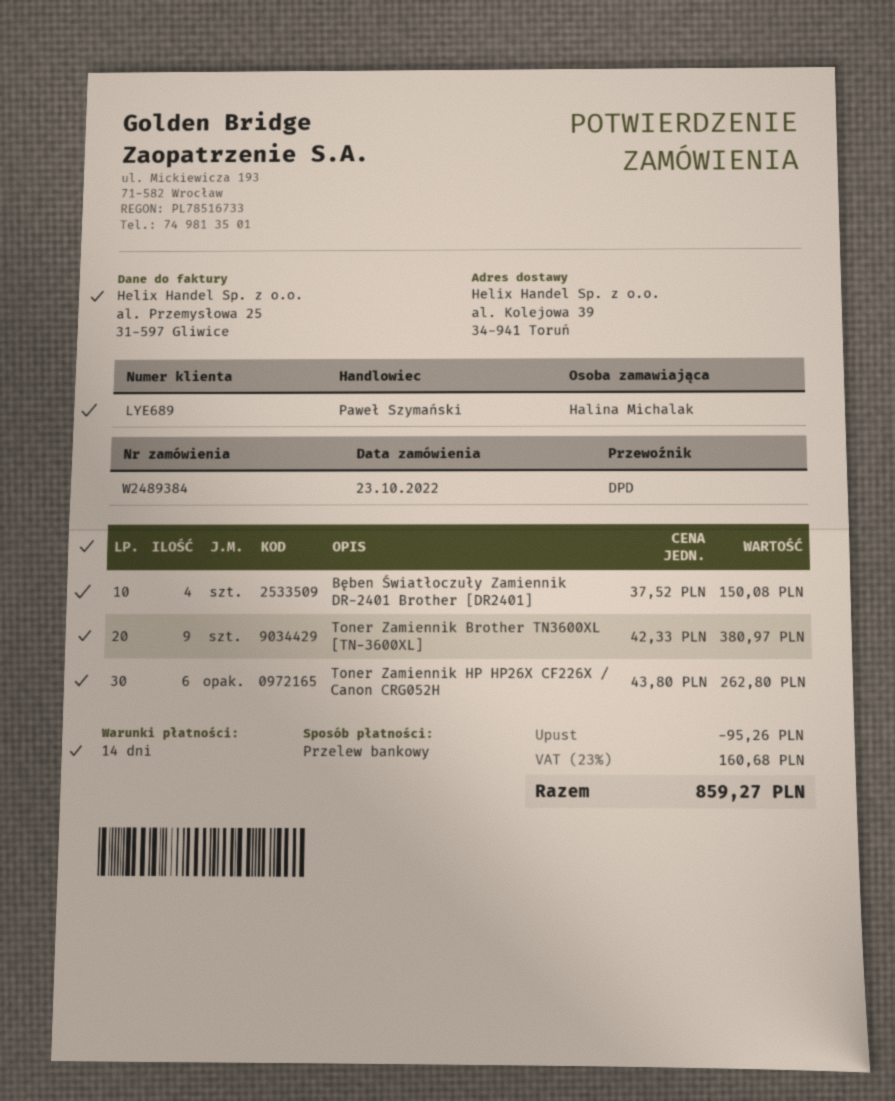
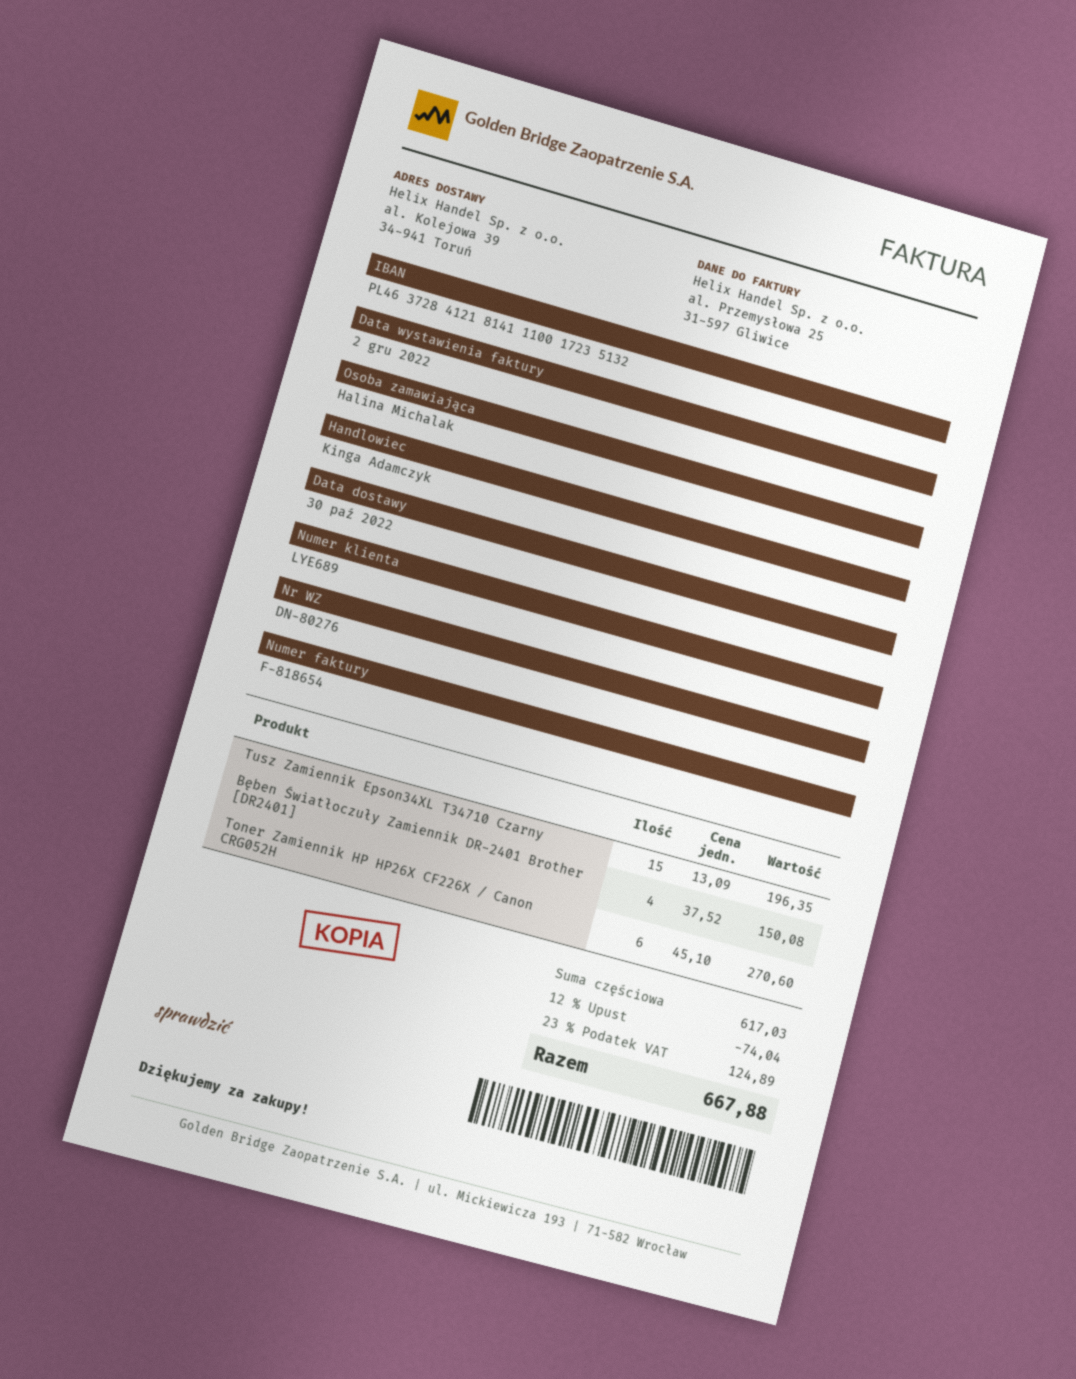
sales rep: Paweł Szymański -> Kinga Adamczyk
Toner Zamiennik Brother TN3600XL [TN-3600XL]: 9 x 42.33 = 380.97 -> none
Toner Zamiennik HP HP26X CF226X / Canon CRG052H: 6 x 43.80 = 262.80 -> 6 x 45.10 = 270.60
Tusz Zamiennik Epson34XL T34710 Czarny: none -> 15 x 13.09 = 196.35
discount: 95.26 -> 74.04
tax: 23% = 160.68 -> 23% = 124.89
total: 859.27 -> 667.88

